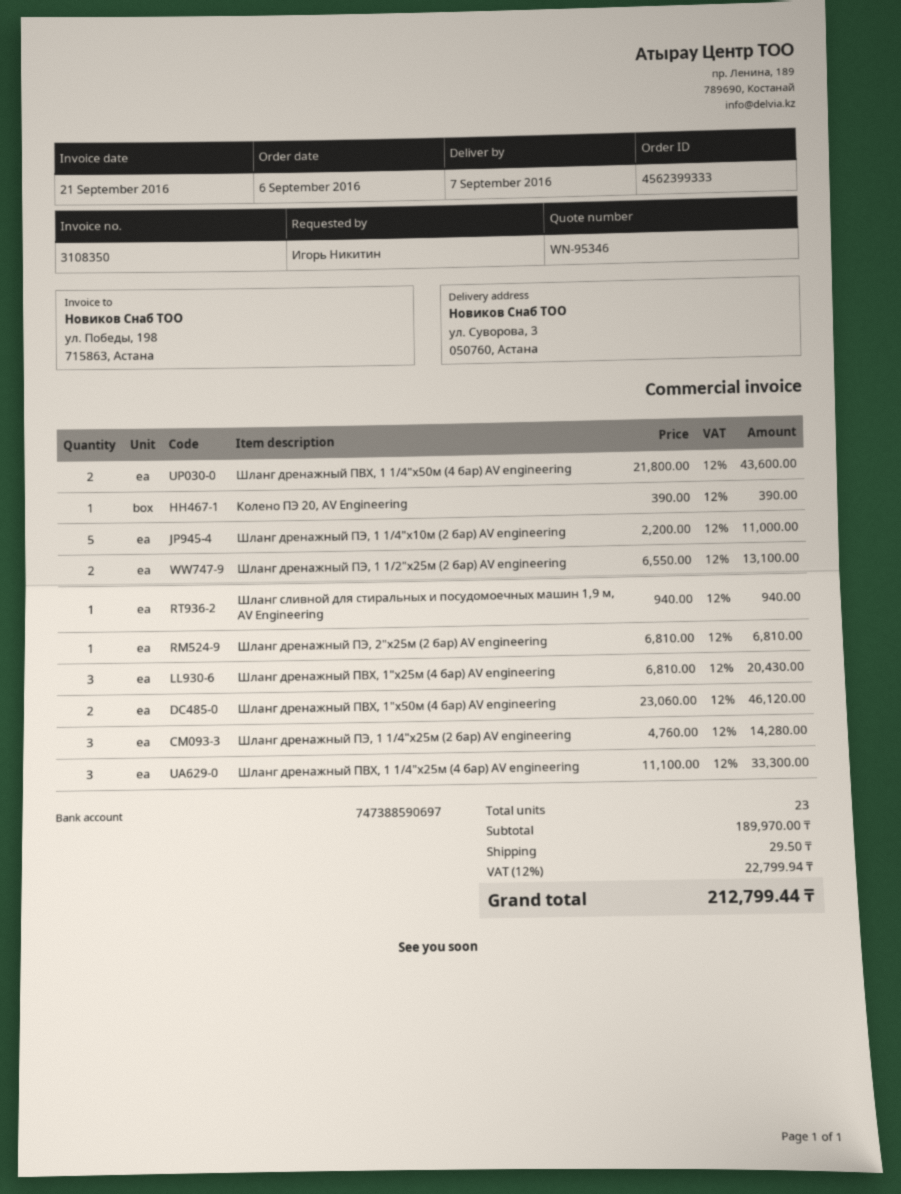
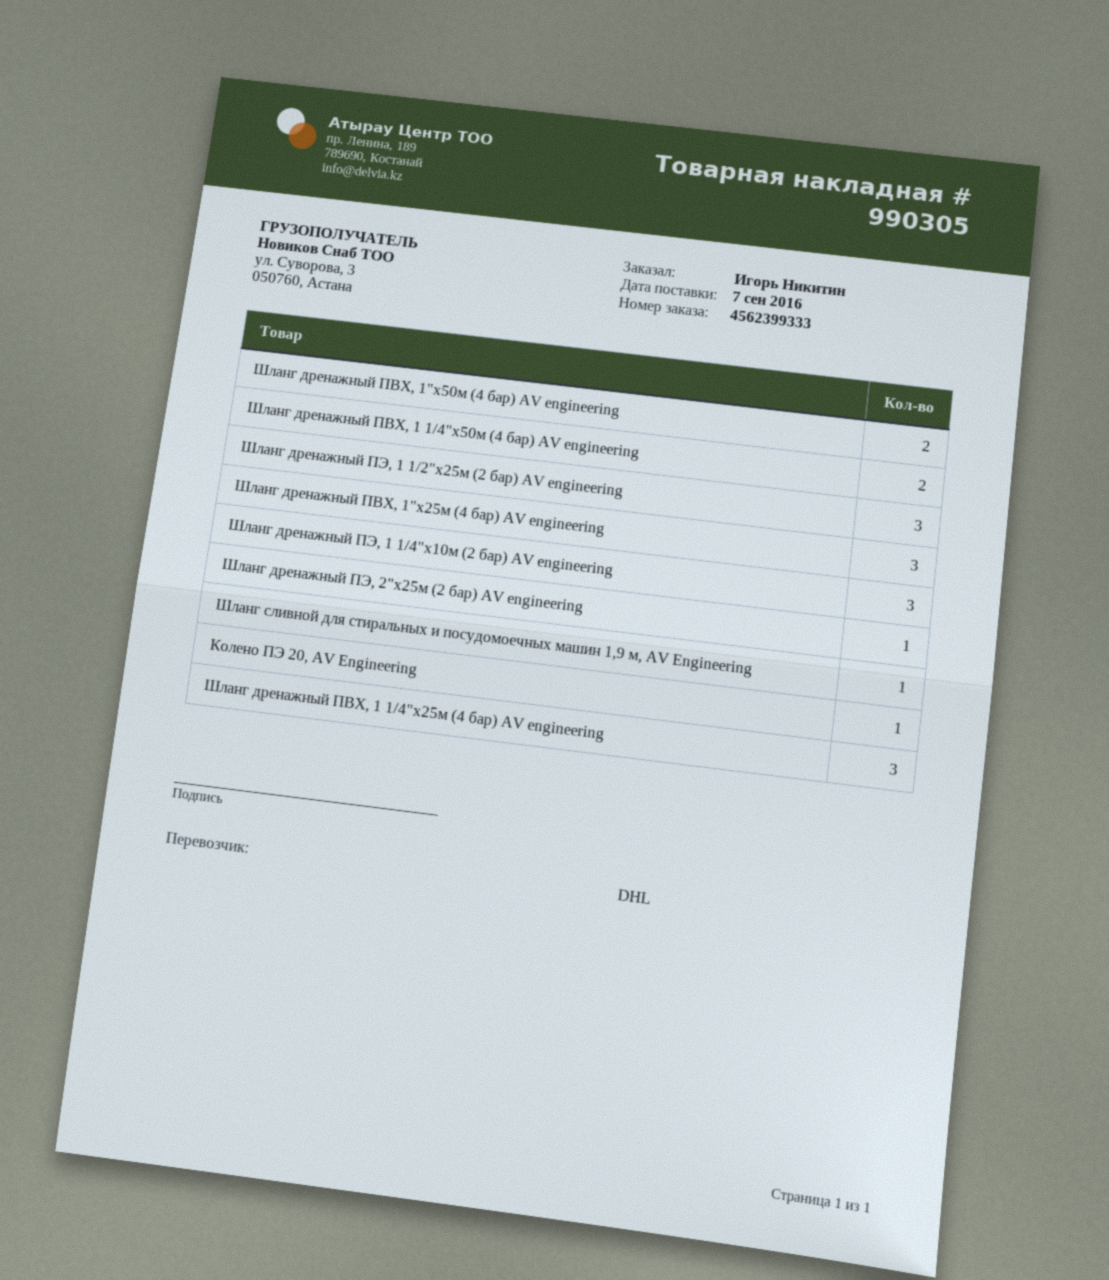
Шланг дренажный ПЭ, 1 1/4"х10м (2 бар) AV engineering: 5 -> 3
Шланг дренажный ПЭ, 1 1/2"х25м (2 бар) AV engineering: 2 -> 3
Шланг дренажный ПЭ, 1 1/4"х25м (2 бар) AV engineering: 3 -> none

